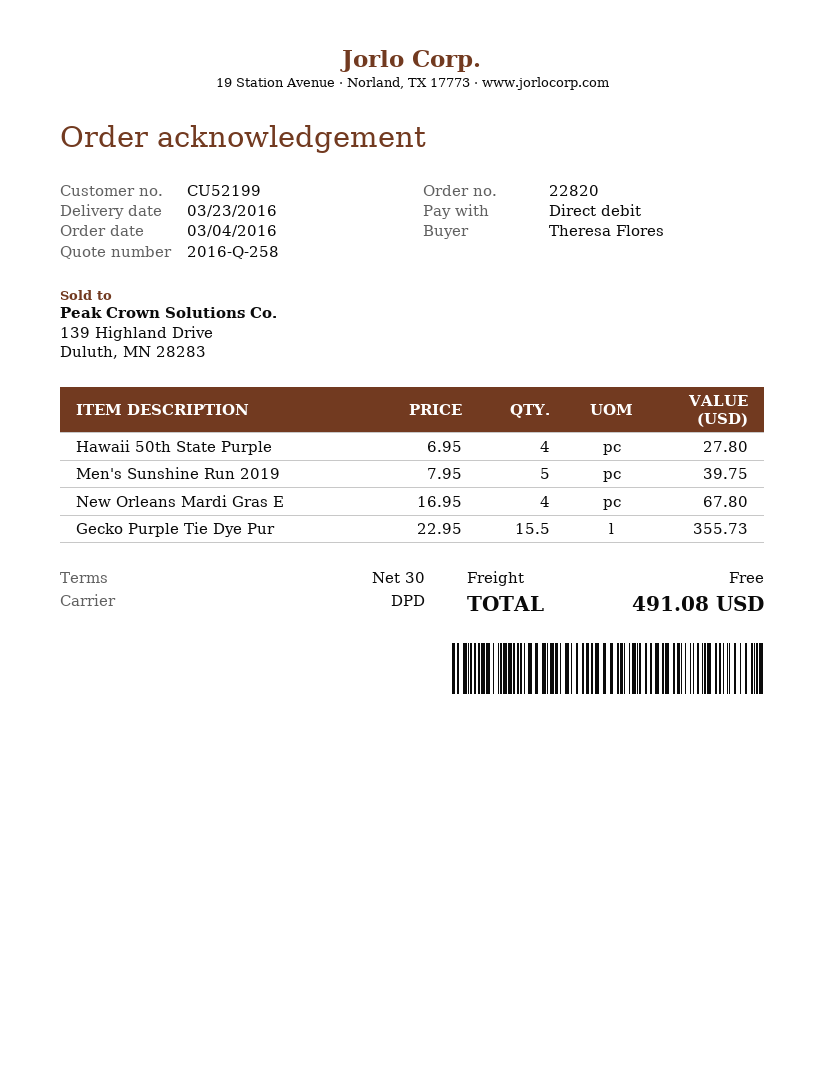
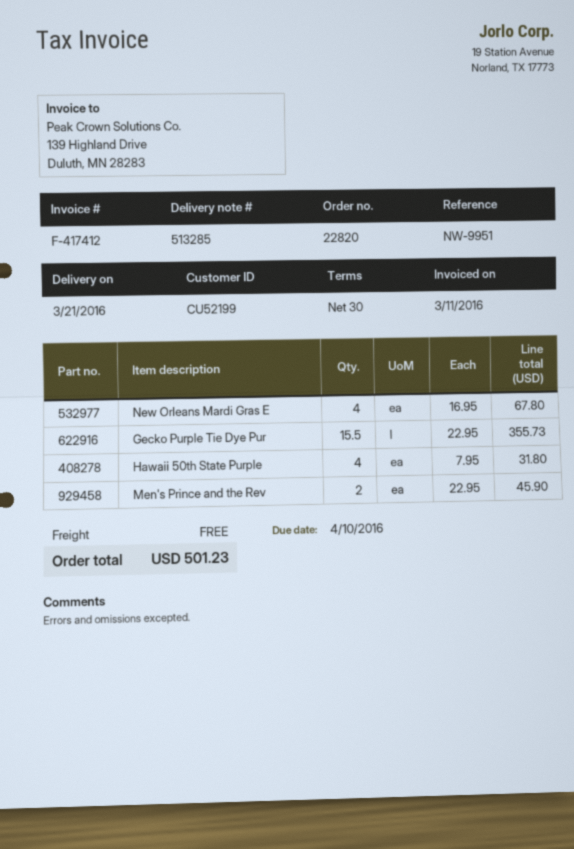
delivery date: 2016-03-23 -> 2016-03-21
Hawaii 50th State Purple: 4 x 6.95 = 27.80 -> 4 x 7.95 = 31.80
Men's Sunshine Run 2019: 5 x 7.95 = 39.75 -> none
Men's Prince and the Rev: none -> 2 x 22.95 = 45.90
total: 491.08 -> 501.23

